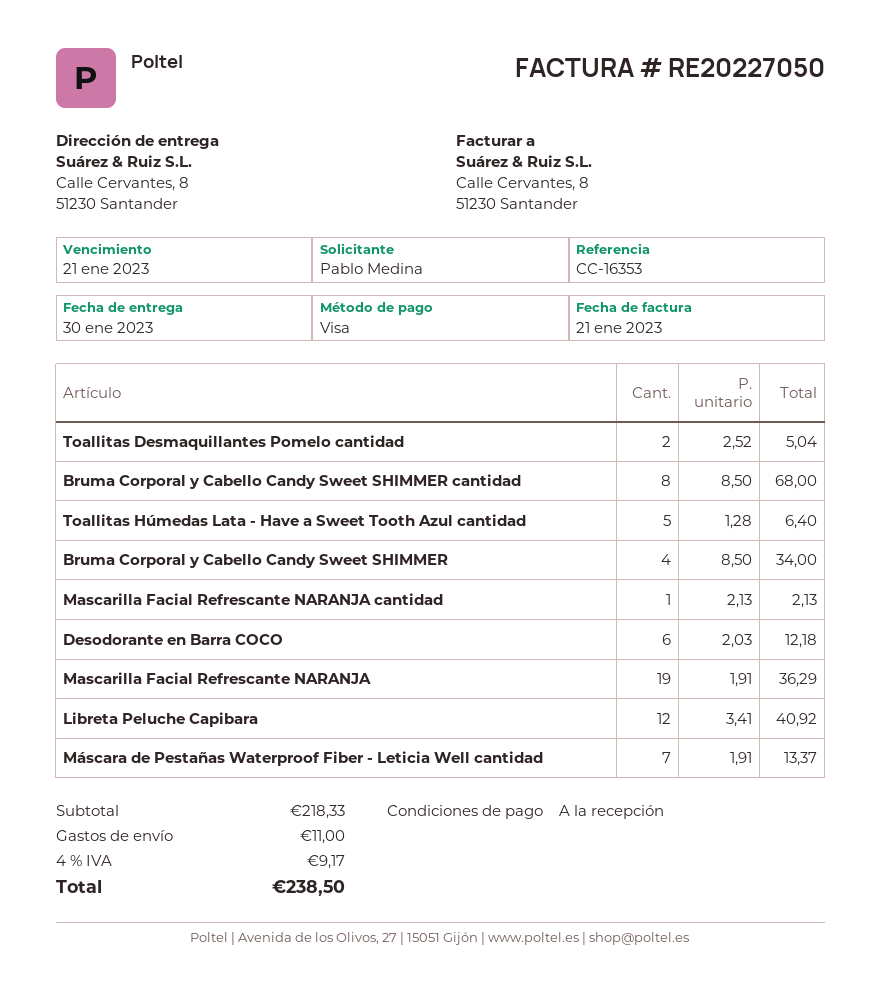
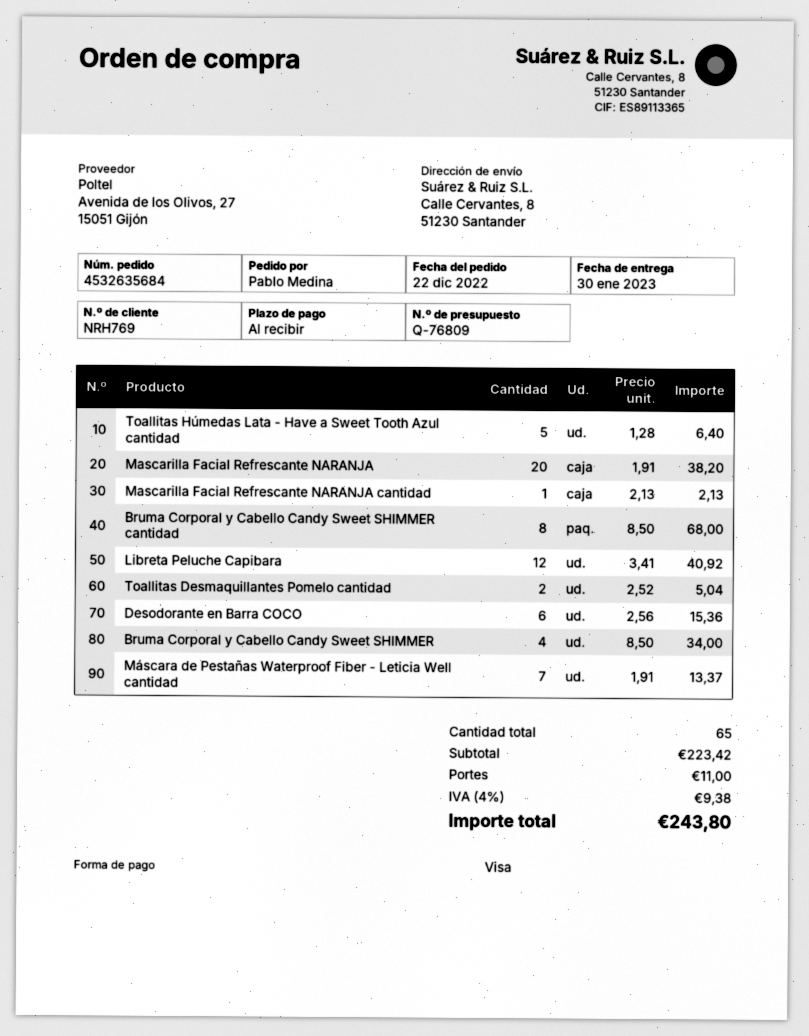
Desodorante en Barra COCO: 6 x 2.03 = 12.18 -> 6 x 2.56 = 15.36
Mascarilla Facial Refrescante NARANJA: 19 x 1.91 = 36.29 -> 20 x 1.91 = 38.20
subtotal: 218.33 -> 223.42
tax: 4% = 9.17 -> 4% = 9.38
total: 238.50 -> 243.80

